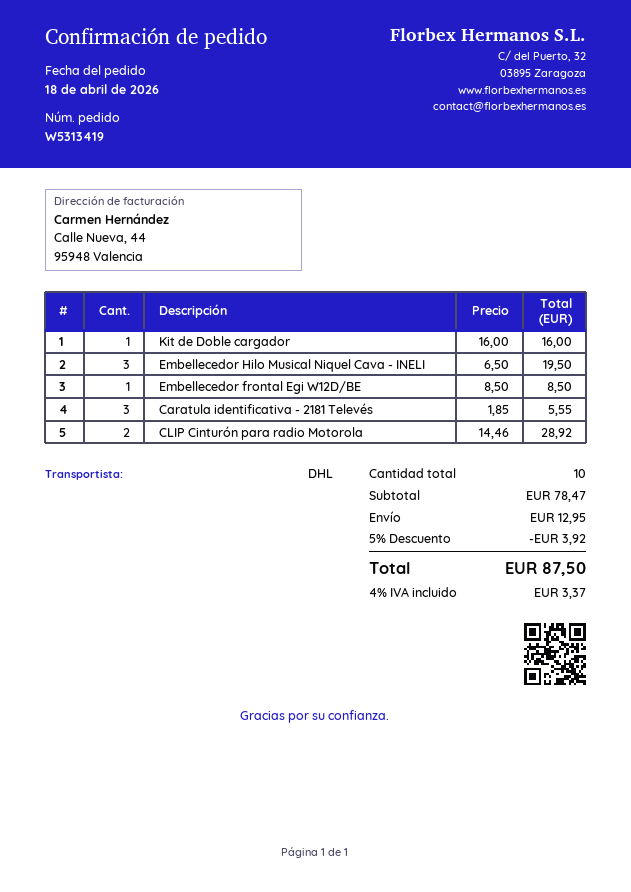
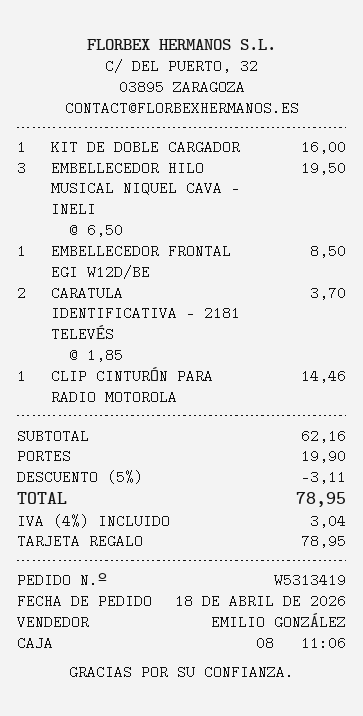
Caratula identificativa - 2181 Televés: 3 x 1.85 = 5.55 -> 2 x 1.85 = 3.70
CLIP Cinturón para radio Motorola: 2 x 14.46 = 28.92 -> 1 x 14.46 = 14.46
subtotal: 78.47 -> 62.16
discount: 5% = 3.92 -> 5% = 3.11
shipping: 12.95 -> 19.90
tax: 4% = 3.37 -> 4% = 3.04
total: 87.50 -> 78.95

